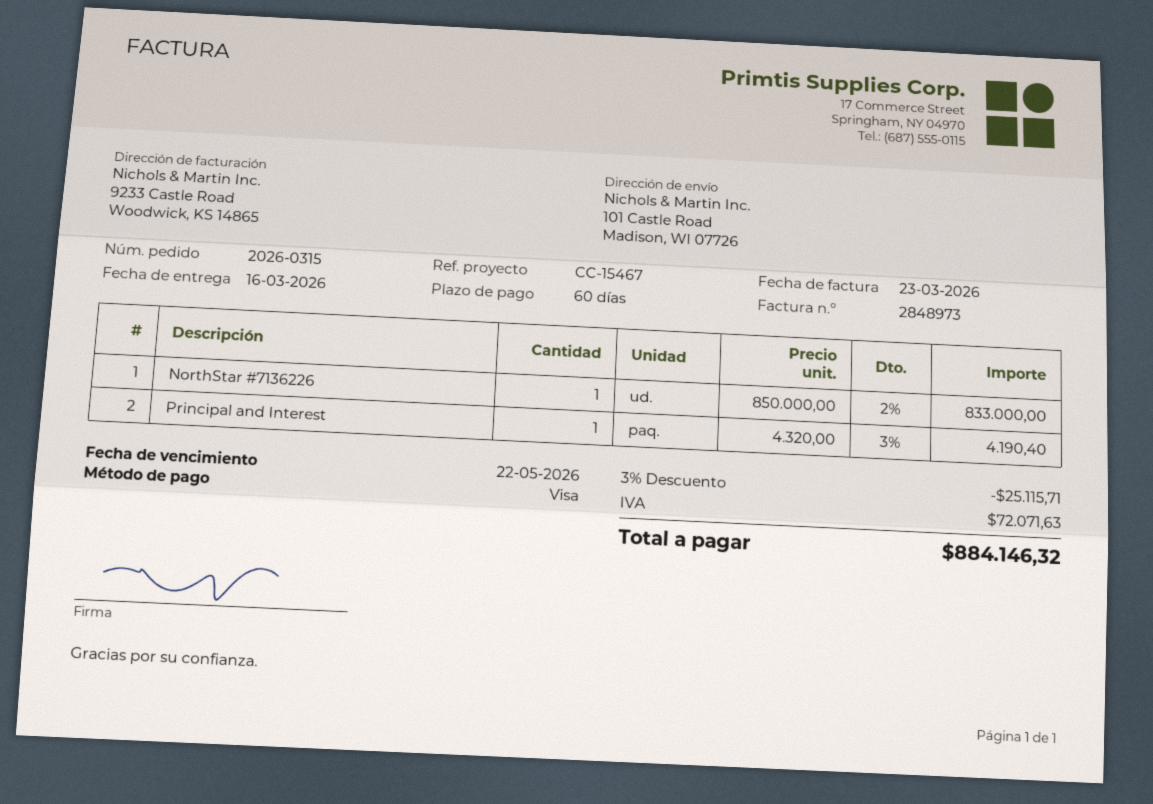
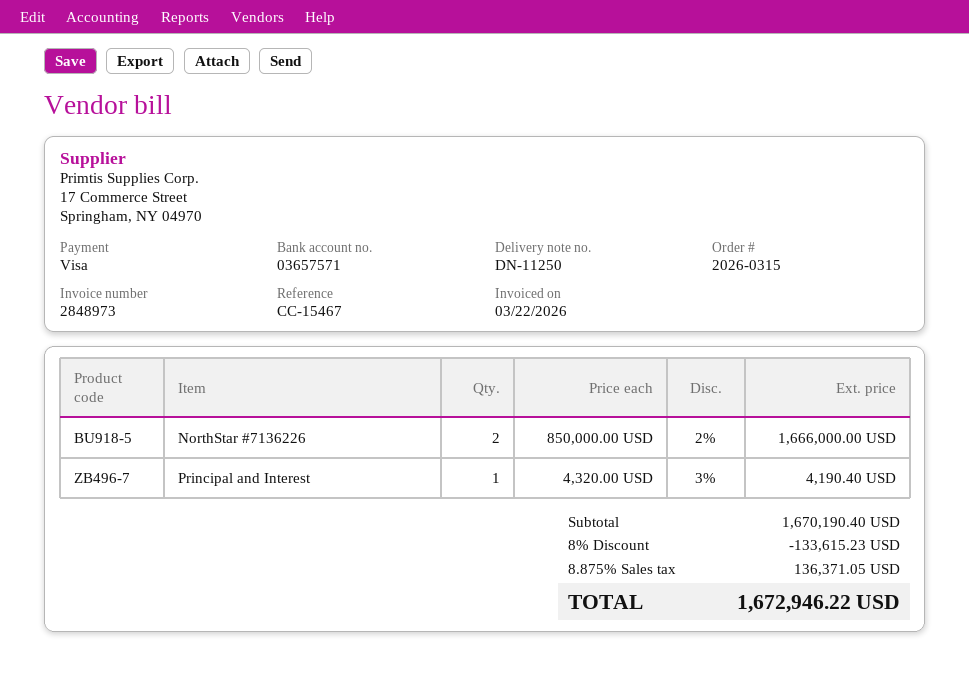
invoice date: 2026-03-23 -> 2026-03-22
NorthStar #7136226: 1 x 850000.00 - 2% = 833000.00 -> 2 x 850000.00 - 2% = 1666000.00
discount: 3% = 25115.71 -> 8% = 133615.23
tax: 72071.63 -> 136371.05
total: 884146.32 -> 1672946.22

